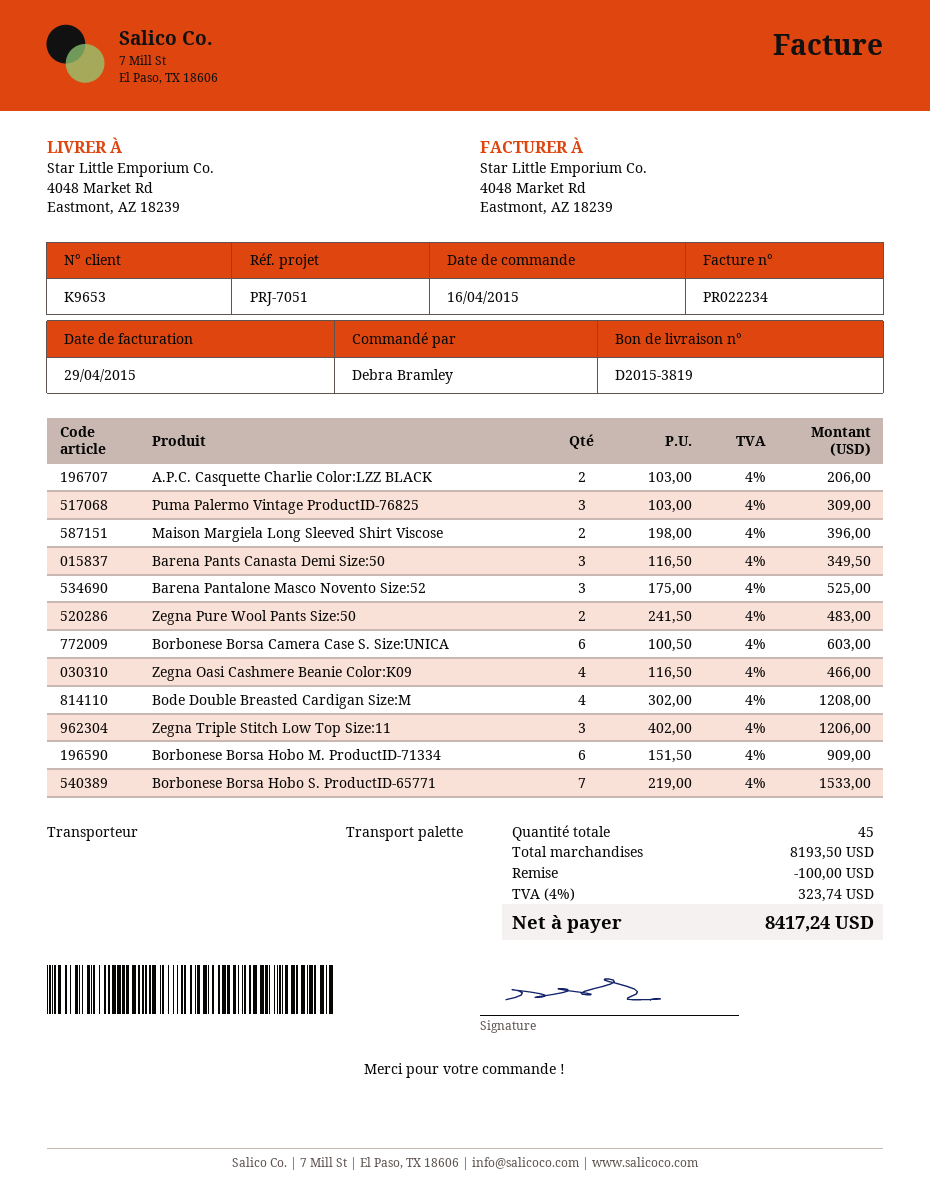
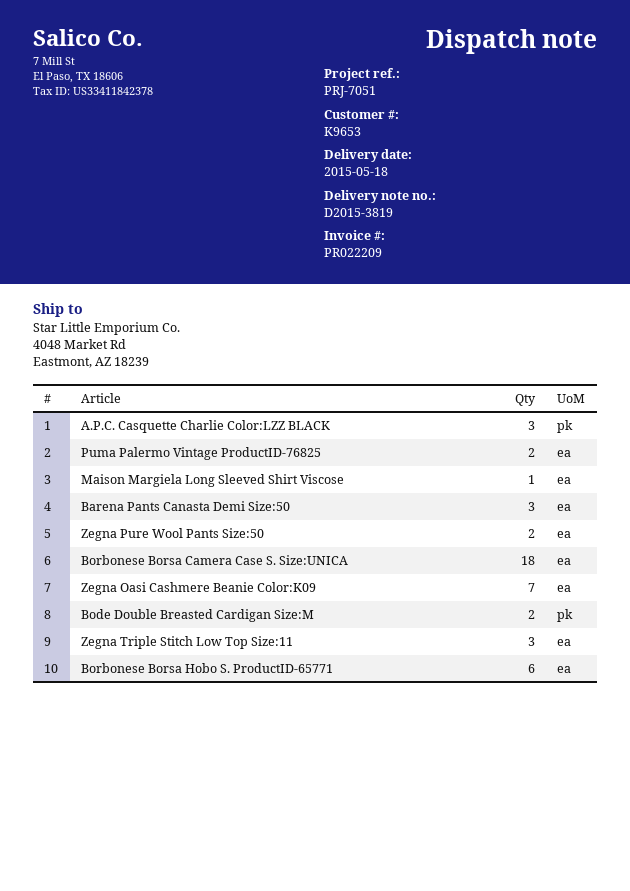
invoice number: PR022234 -> PR022209
A.P.C. Casquette Charlie Color:LZZ BLACK: 2 -> 3
Puma Palermo Vintage ProductID-76825: 3 -> 2
Maison Margiela Long Sleeved Shirt Viscose: 2 -> 1
Barena Pantalone Masco Novento Size:52: 3 -> none
Borbonese Borsa Camera Case S. Size:UNICA: 6 -> 18
Zegna Oasi Cashmere Beanie Color:K09: 4 -> 7
Bode Double Breasted Cardigan Size:M: 4 -> 2
Borbonese Borsa Hobo M. ProductID-71334: 6 -> none
Borbonese Borsa Hobo S. ProductID-65771: 7 -> 6

